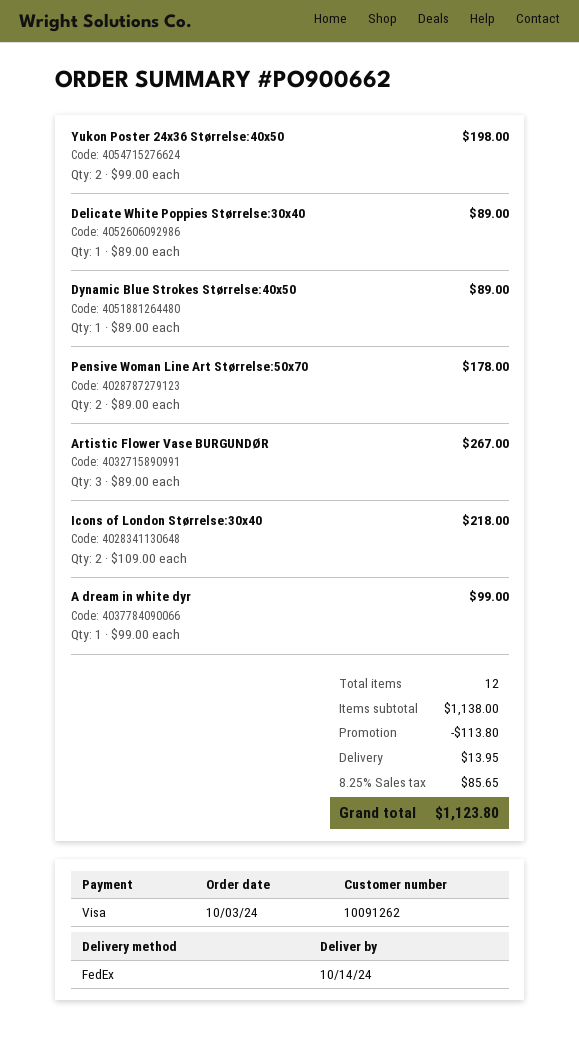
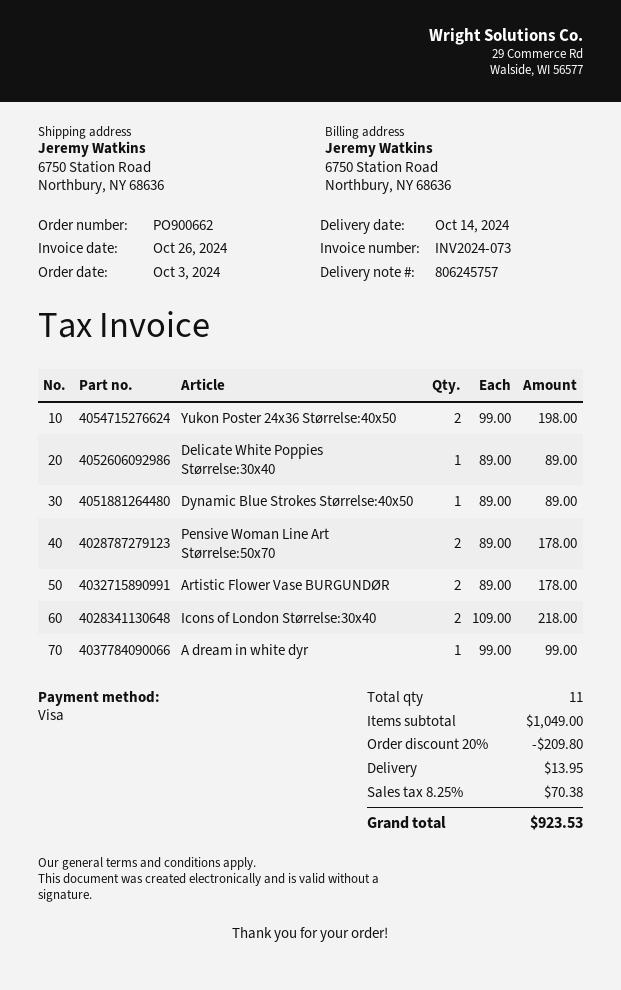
Artistic Flower Vase BURGUNDØR: 3 x 89.00 = 267.00 -> 2 x 89.00 = 178.00
total quantity: 12 -> 11
subtotal: 1138.00 -> 1049.00
discount: 113.80 -> 209.80
tax: 8.25% = 85.65 -> 8.25% = 70.38
total: 1123.80 -> 923.53

